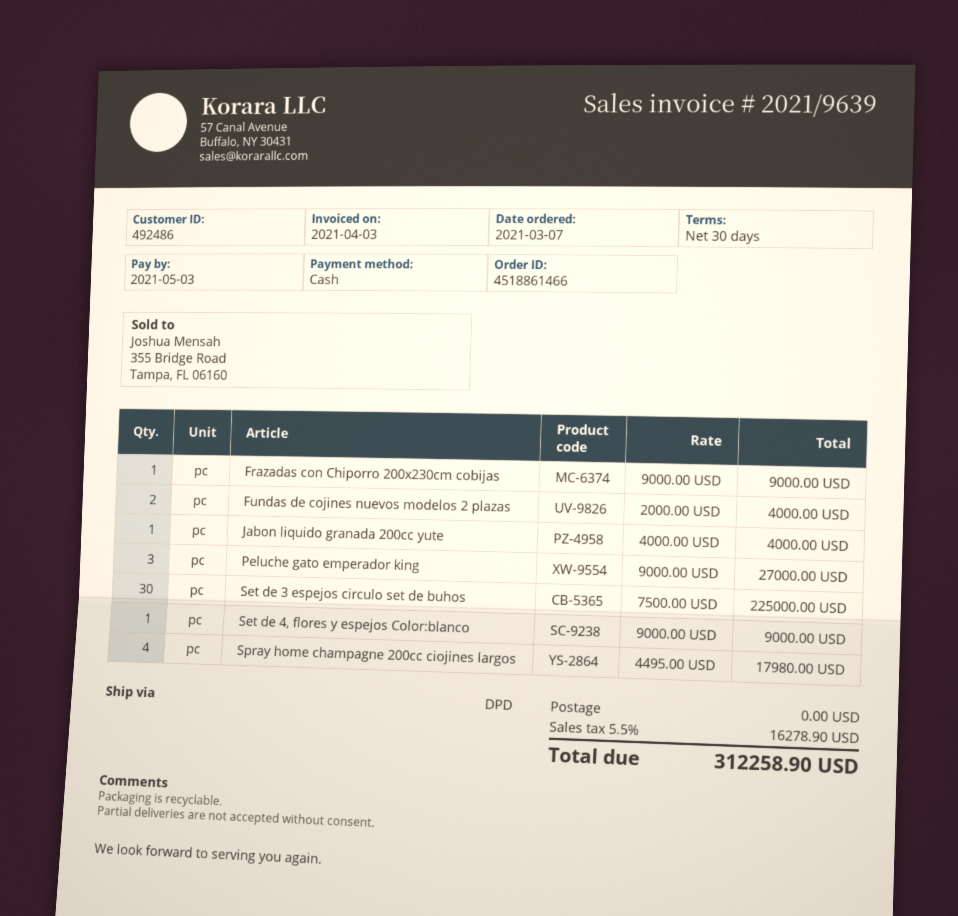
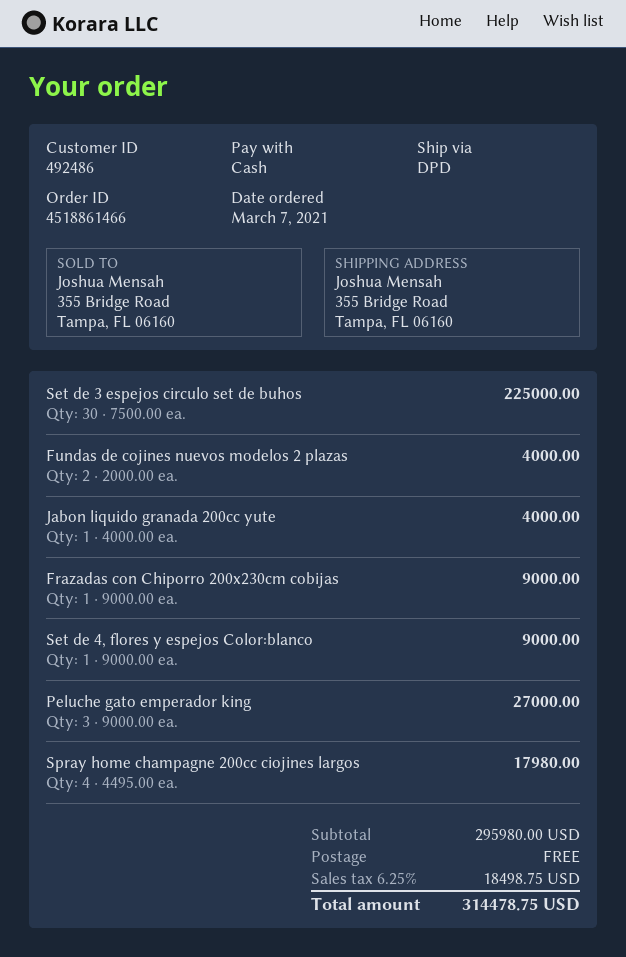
tax: 5.5% = 16278.90 -> 6.25% = 18498.75
total: 312258.90 -> 314478.75

